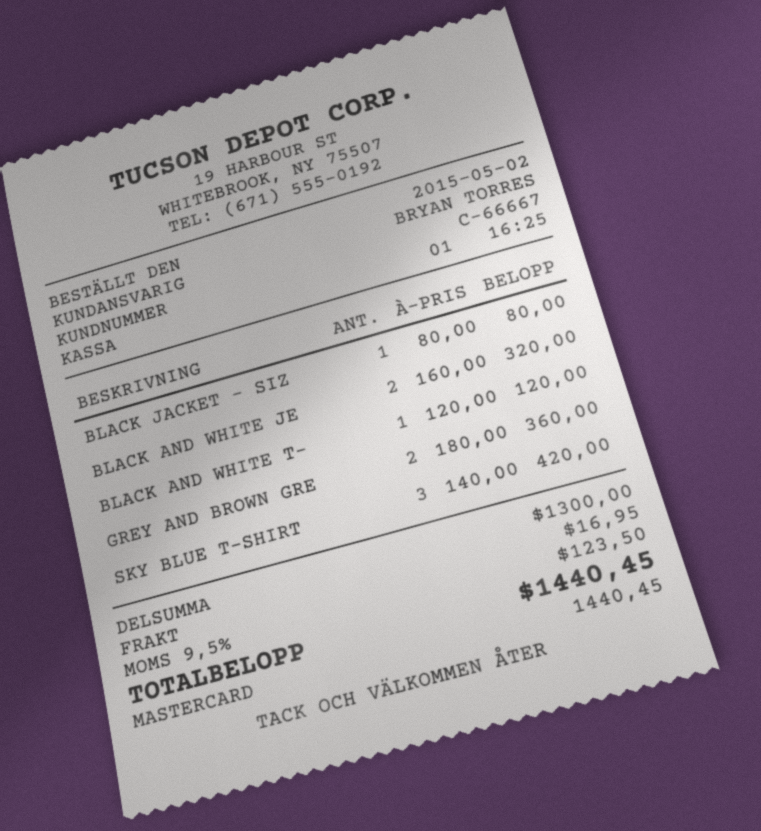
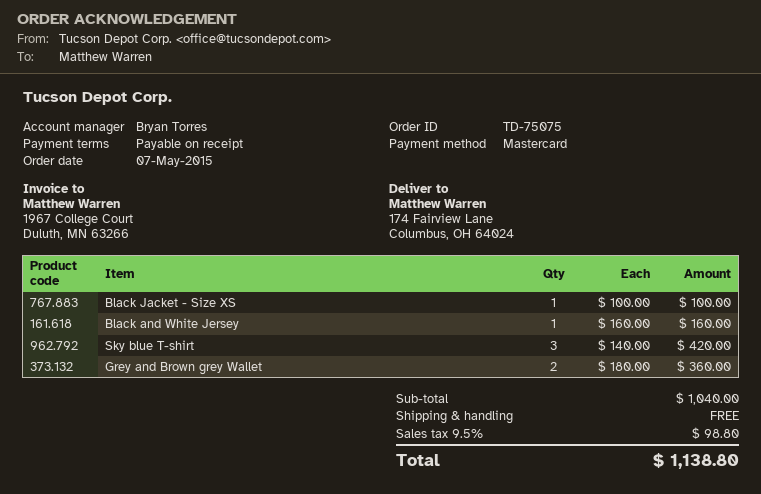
order date: 2015-05-02 -> 2015-05-07
BLACK JACKET - SIZ: 1 x 80.00 = 80.00 -> 1 x 100.00 = 100.00
BLACK AND WHITE JE: 2 x 160.00 = 320.00 -> 1 x 160.00 = 160.00
BLACK AND WHITE T-: 1 x 120.00 = 120.00 -> none
subtotal: 1300.00 -> 1040.00
shipping: 16.95 -> 0.00
tax: 9.5% = 123.50 -> 9.5% = 98.80
total: 1440.45 -> 1138.80

